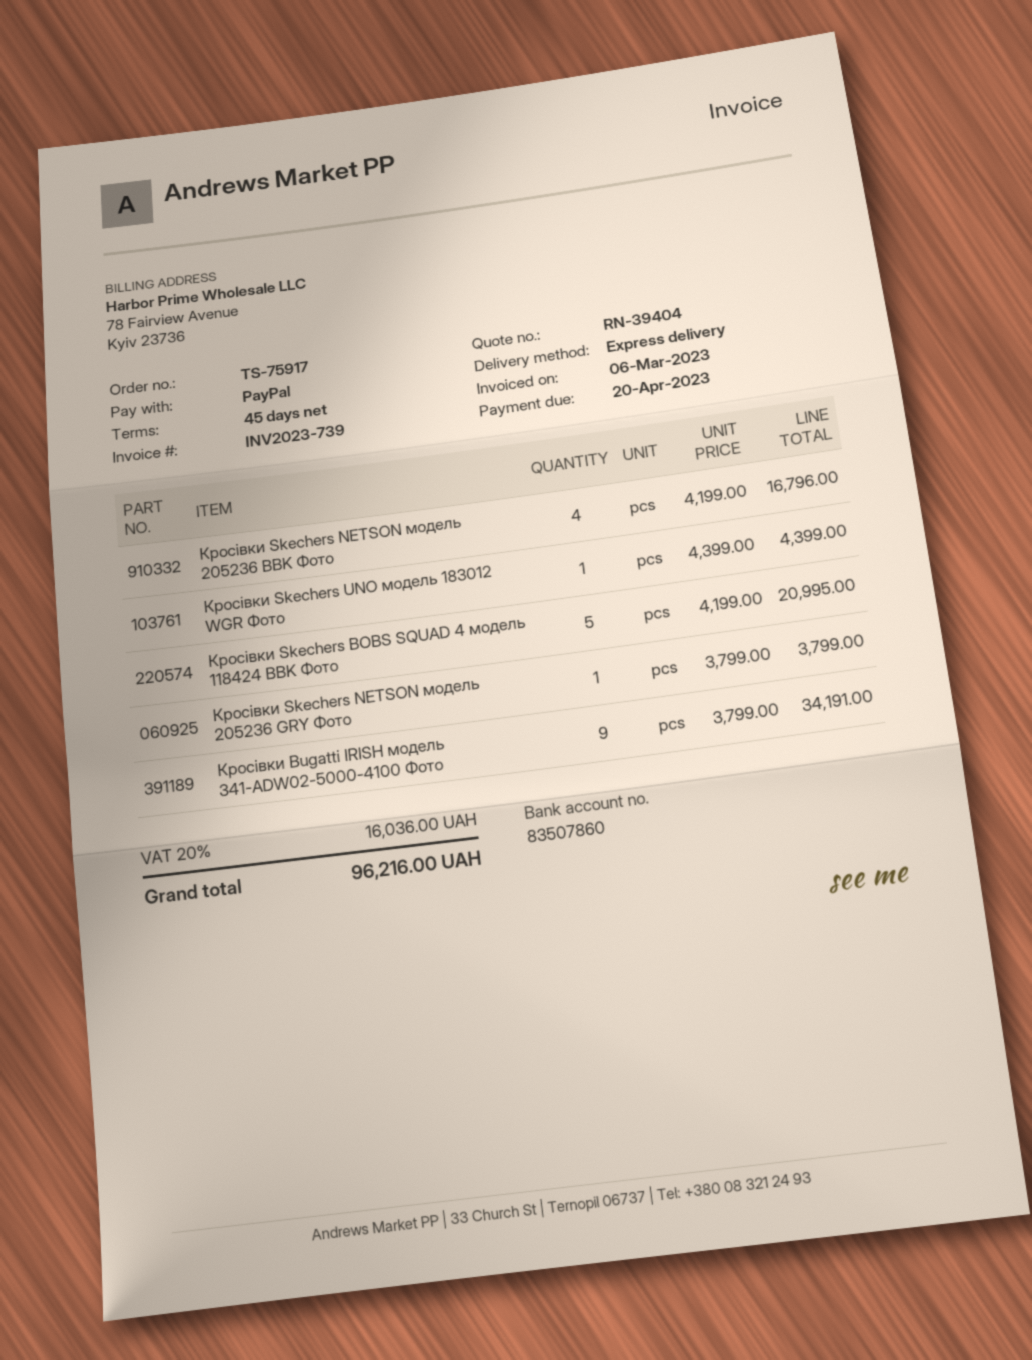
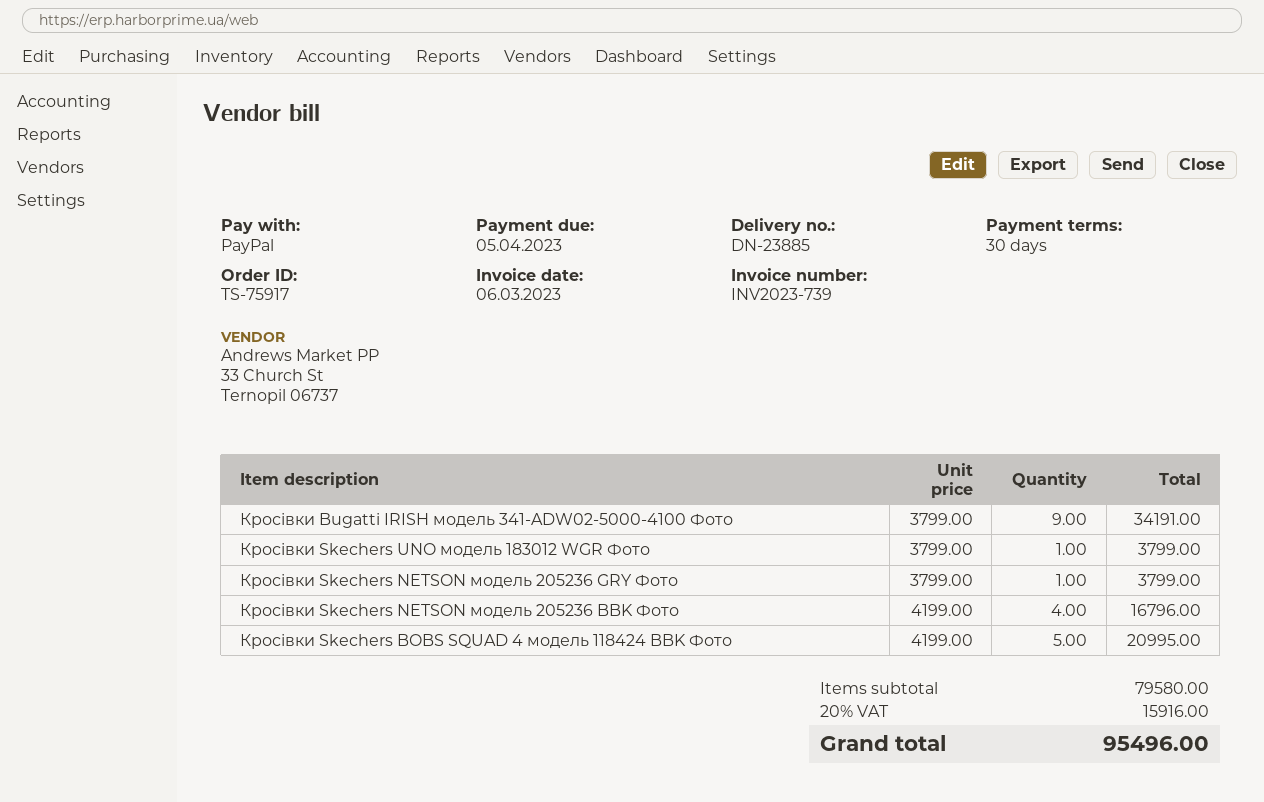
payment terms: 45 days -> 30 days
due date: 2023-04-20 -> 2023-04-05
Кросівки Skechers UNO модель 183012 WGR Фото: 1 x 4399.00 = 4399.00 -> 1 x 3799.00 = 3799.00
tax: 20% = 16036.00 -> 20% = 15916.00
total: 96216.00 -> 95496.00

